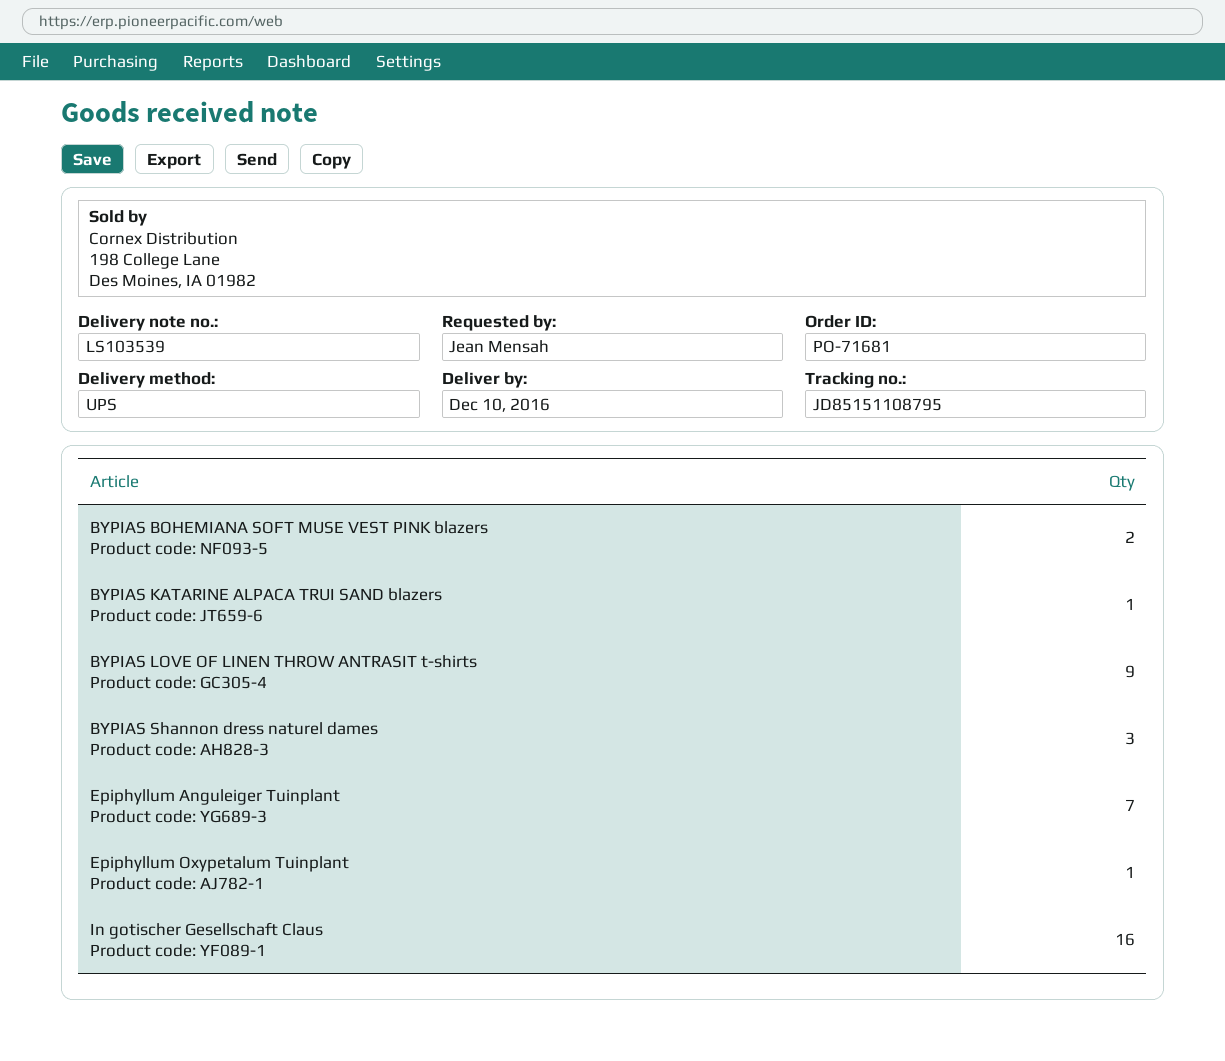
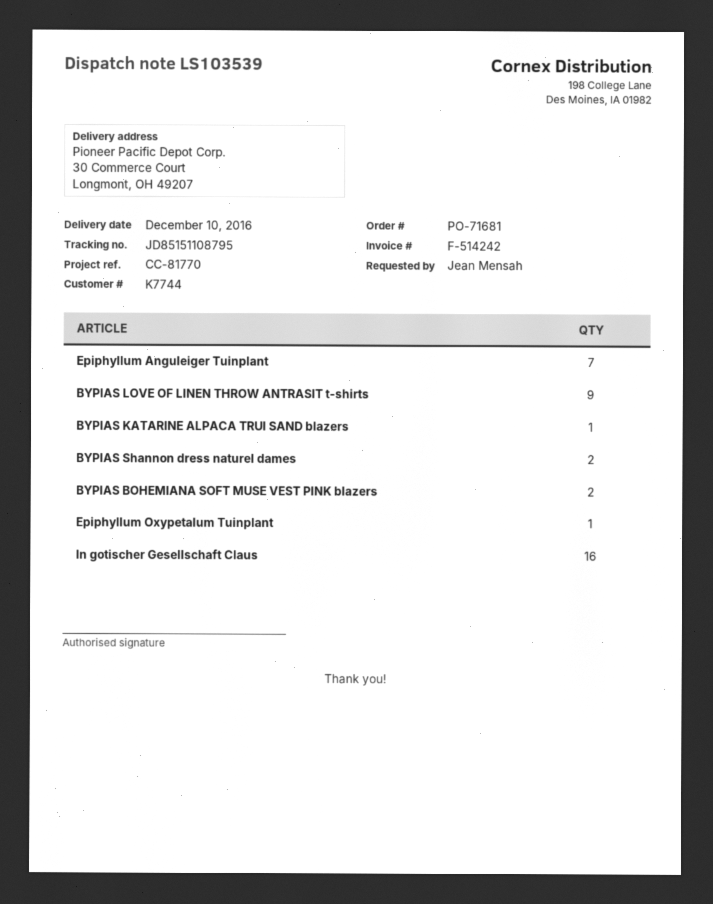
BYPIAS Shannon dress naturel dames: 3 -> 2

